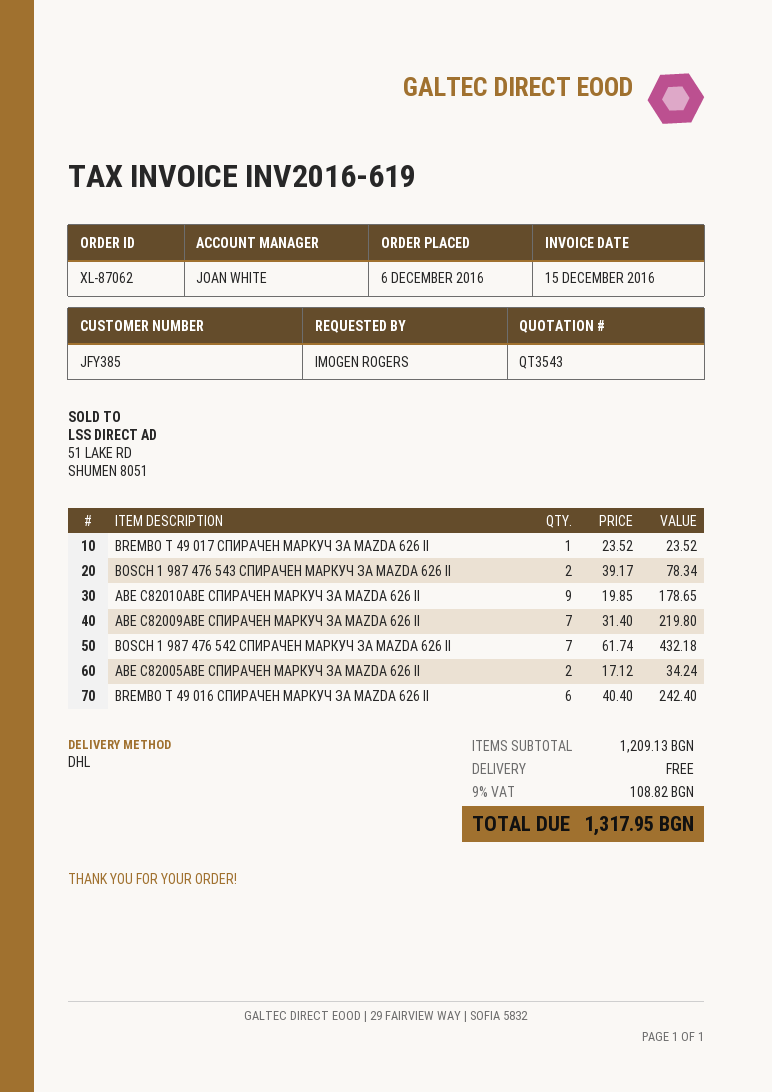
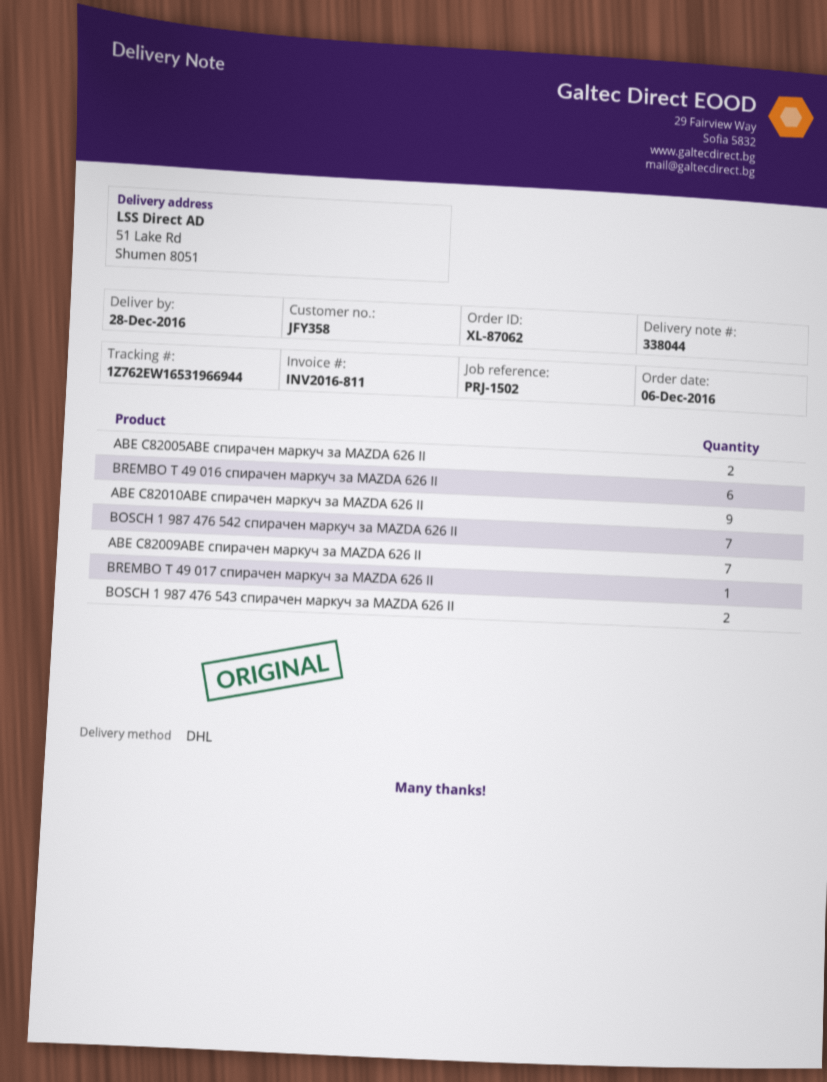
invoice number: INV2016-619 -> INV2016-811
customer number: JFY385 -> JFY358

